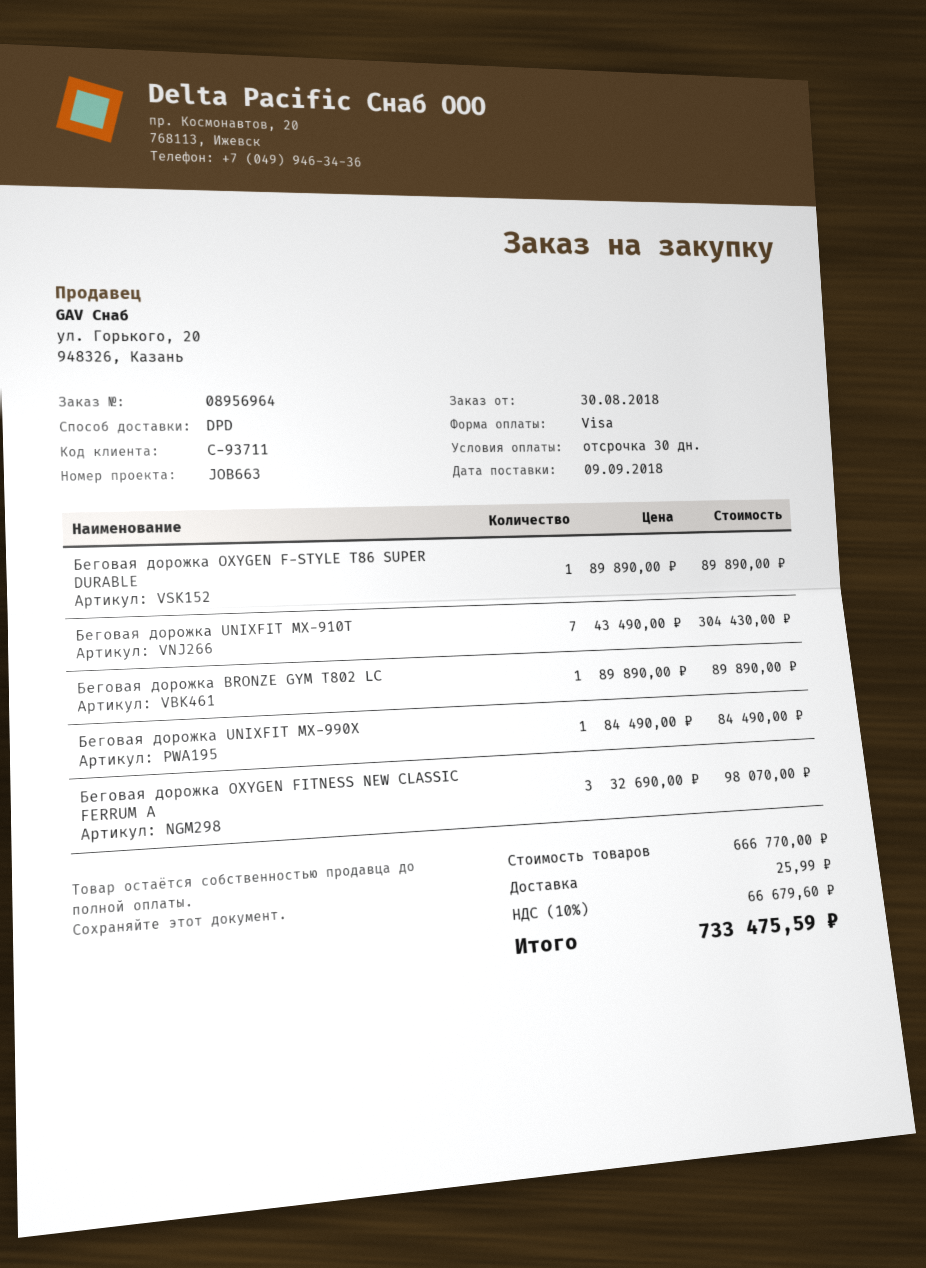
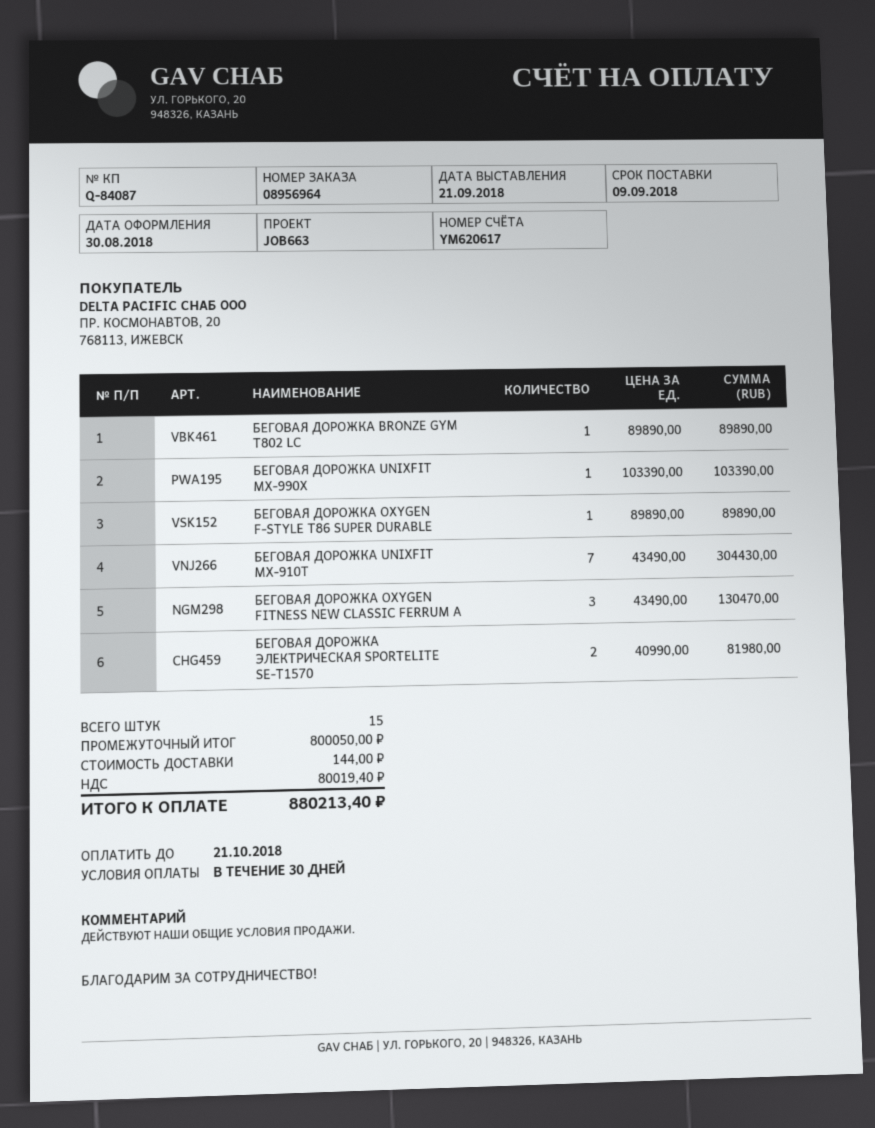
Беговая дорожка UNIXFIT MX-990X: 1 x 84490.00 = 84490.00 -> 1 x 103390.00 = 103390.00
Беговая дорожка OXYGEN FITNESS NEW CLASSIC FERRUM A: 3 x 32690.00 = 98070.00 -> 3 x 43490.00 = 130470.00
БЕГОВАЯ ДОРОЖКА ЭЛЕКТРИЧЕСКАЯ SPORTELITE SE-T1570: none -> 2 x 40990.00 = 81980.00
subtotal: 666770.00 -> 800050.00
shipping: 25.99 -> 144.00
tax: 66679.60 -> 80019.40
total: 733475.59 -> 880213.40

